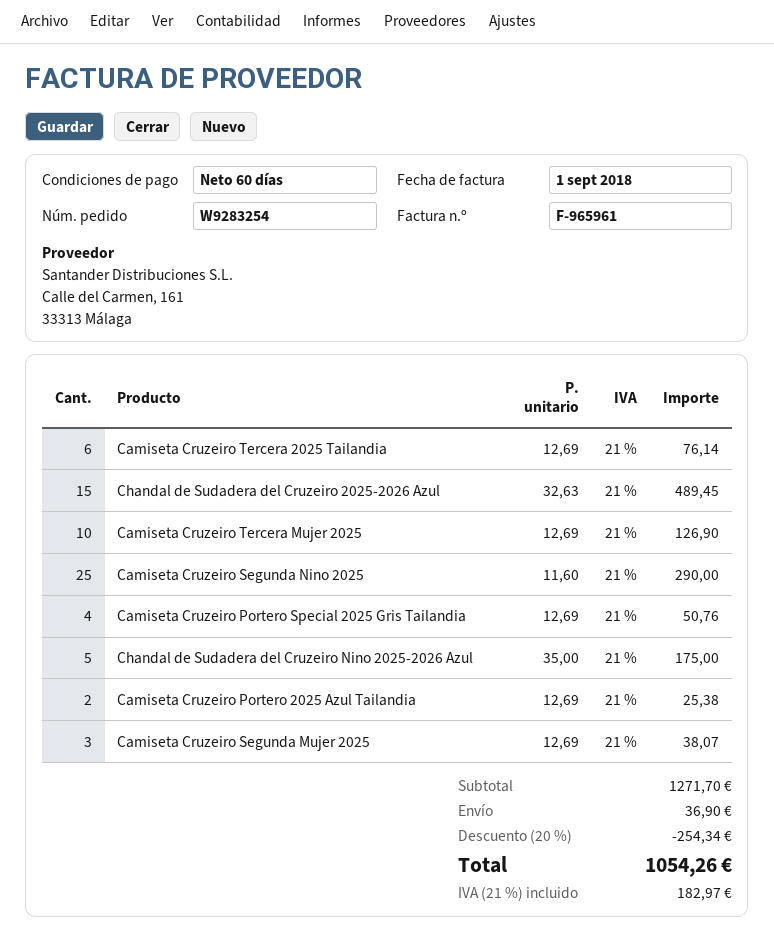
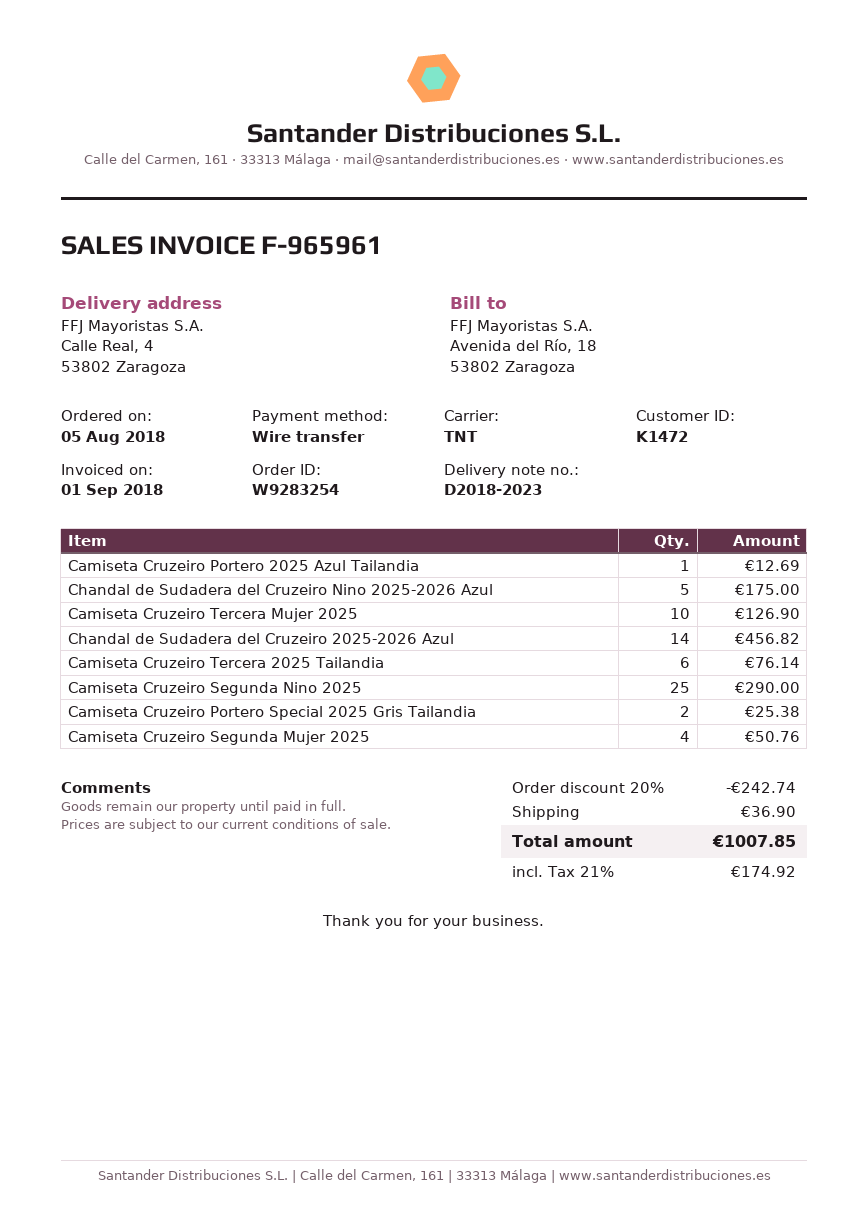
Chandal de Sudadera del Cruzeiro 2025-2026 Azul: 15 for 489.45 -> 14 for 456.82
Camiseta Cruzeiro Portero Special 2025 Gris Tailandia: 4 for 50.76 -> 2 for 25.38
Camiseta Cruzeiro Portero 2025 Azul Tailandia: 2 for 25.38 -> 1 for 12.69
Camiseta Cruzeiro Segunda Mujer 2025: 3 for 38.07 -> 4 for 50.76
discount: 20% = 254.34 -> 20% = 242.74
tax: 21% = 182.97 -> 21% = 174.92
total: 1054.26 -> 1007.85

